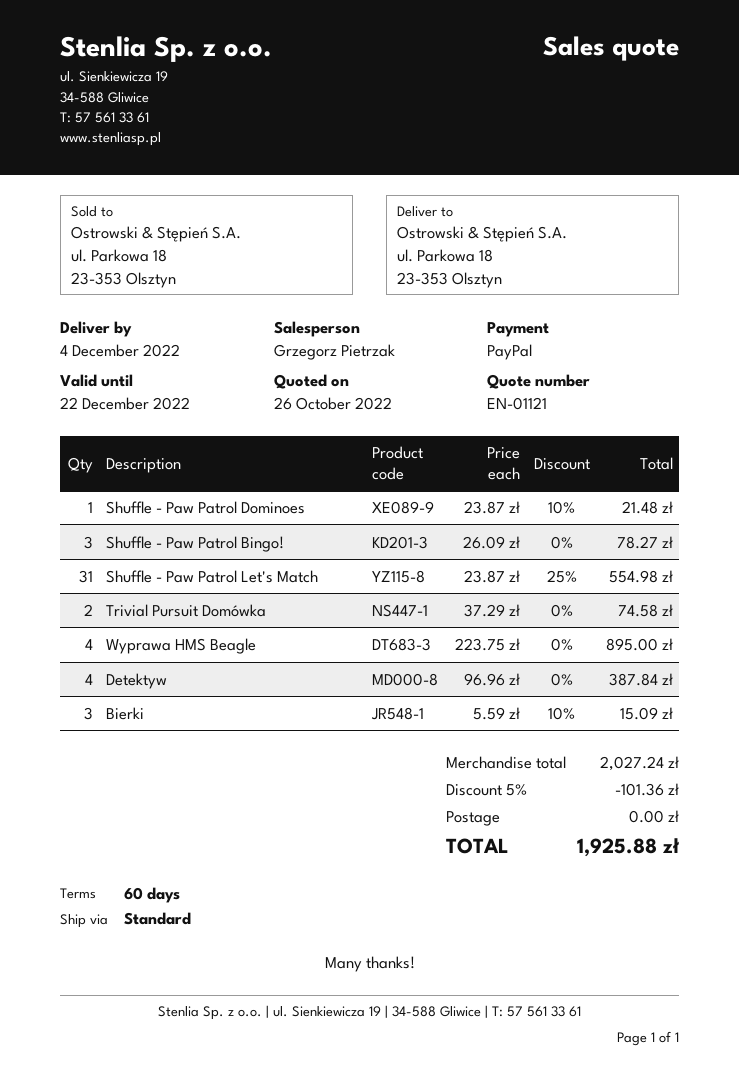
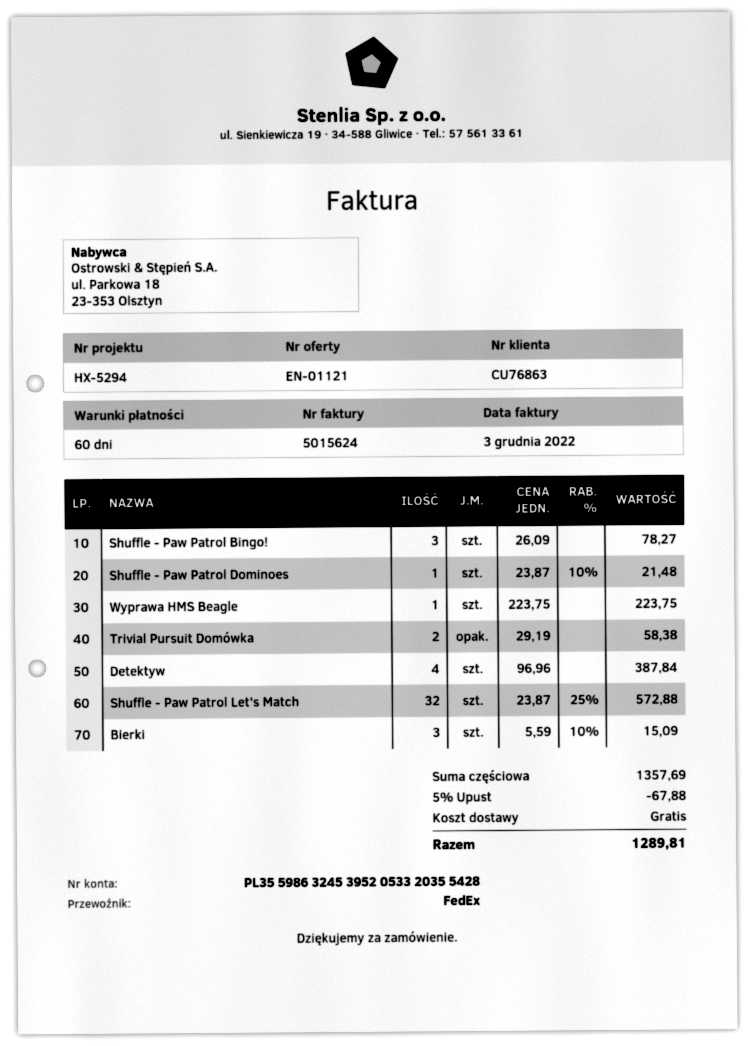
shipping method: standard -> FedEx
Shuffle - Paw Patrol Let's Match: 31 x 23.87 - 25% = 554.98 -> 32 x 23.87 - 25% = 572.88
Trivial Pursuit Domówka: 2 x 37.29 = 74.58 -> 2 x 29.19 = 58.38
Wyprawa HMS Beagle: 4 x 223.75 = 895.00 -> 1 x 223.75 = 223.75
subtotal: 2027.24 -> 1357.69
discount: 5% = 101.36 -> 5% = 67.88
total: 1925.88 -> 1289.81

